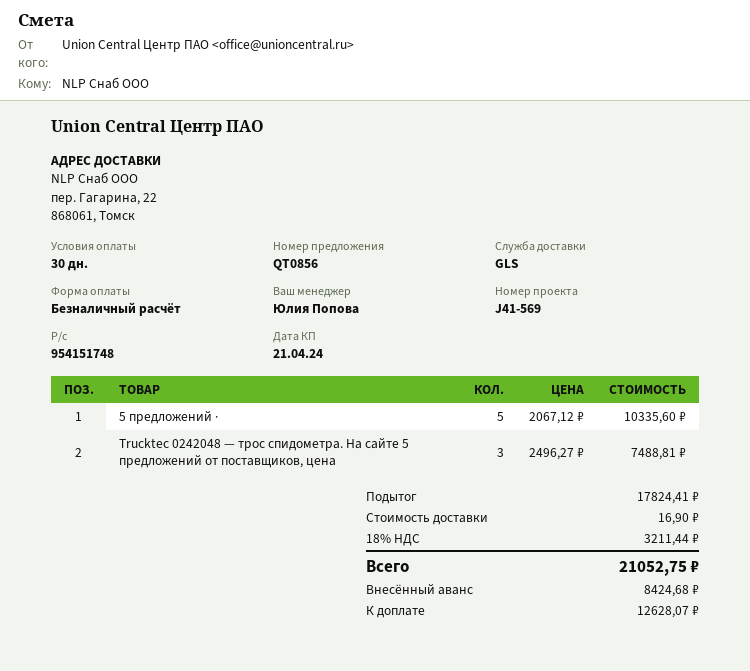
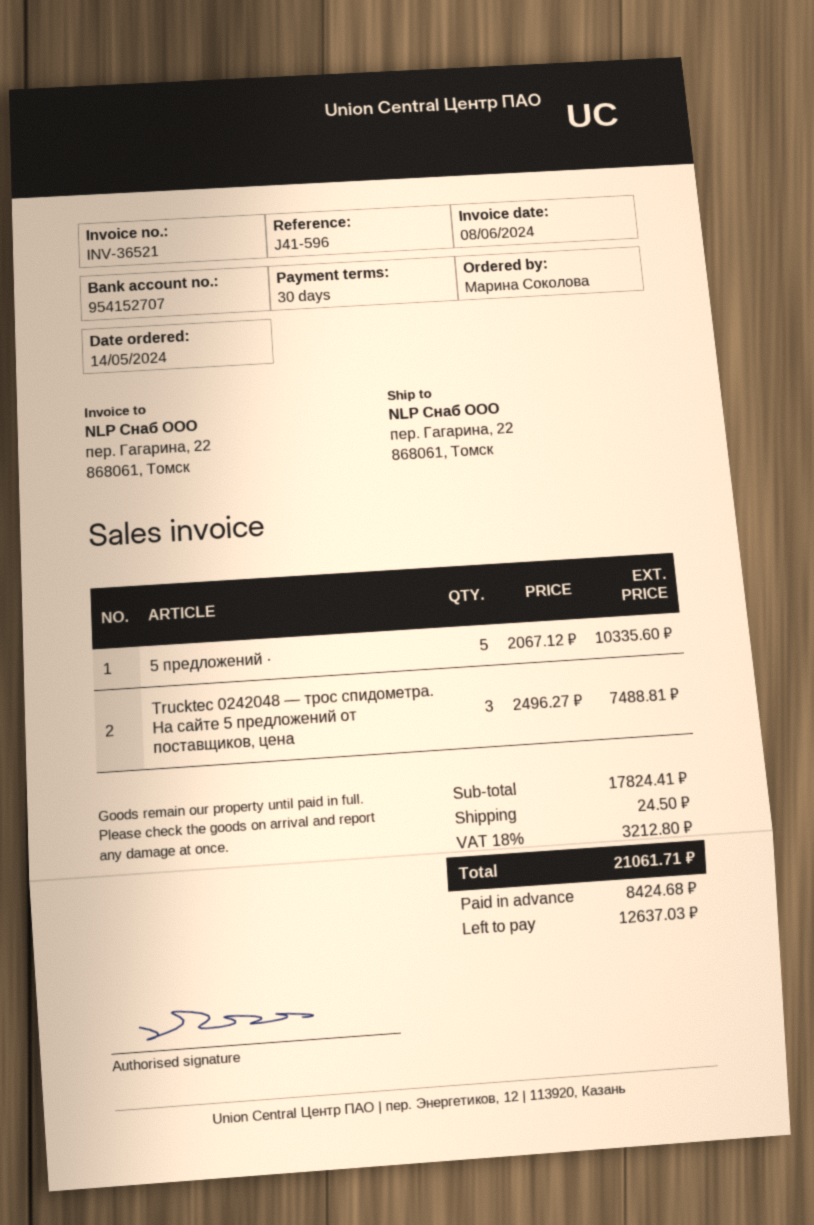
reference: J41-569 -> J41-596
bank account: 954151748 -> 954152707
shipping: 16.90 -> 24.50
tax: 18% = 3211.44 -> 18% = 3212.80
total: 21052.75 -> 21061.71
balance: 12628.07 -> 12637.03

